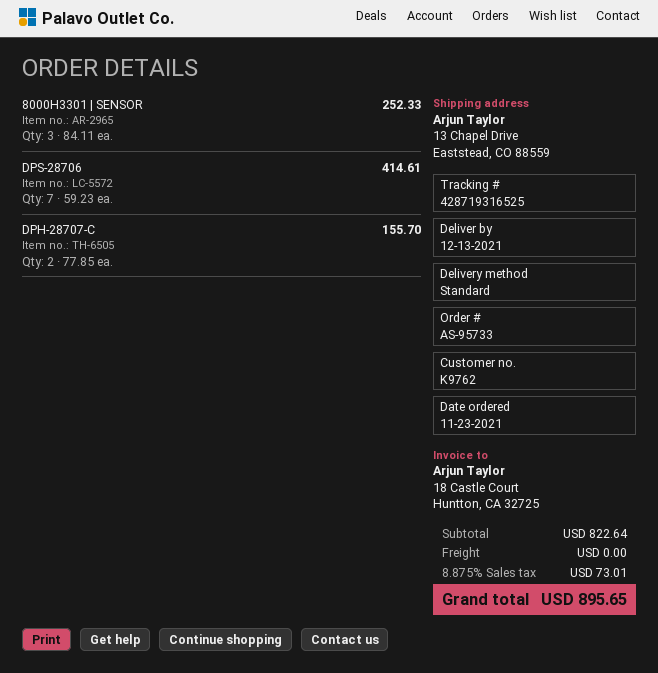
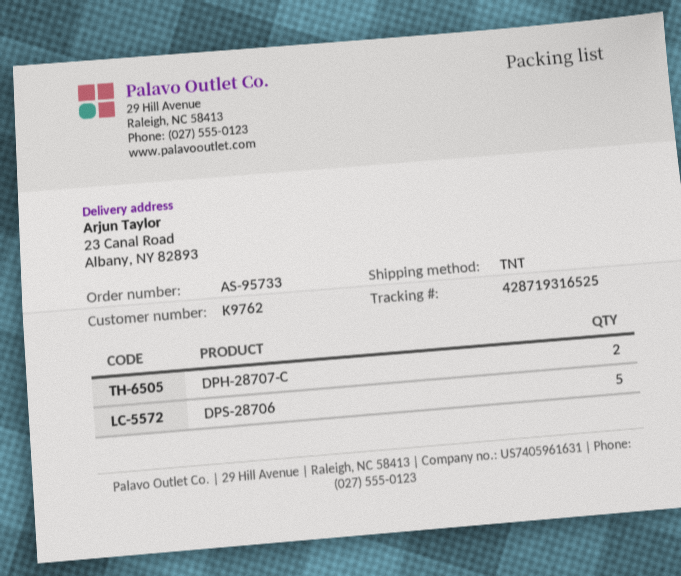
shipping method: standard -> TNT
ship to: 13 Chapel Drive, Eaststead, CO 88559 -> 23 Canal Road, Albany, NY 82893
8000H3301 | SENSOR: 3 -> none
DPS-28706: 7 -> 5

